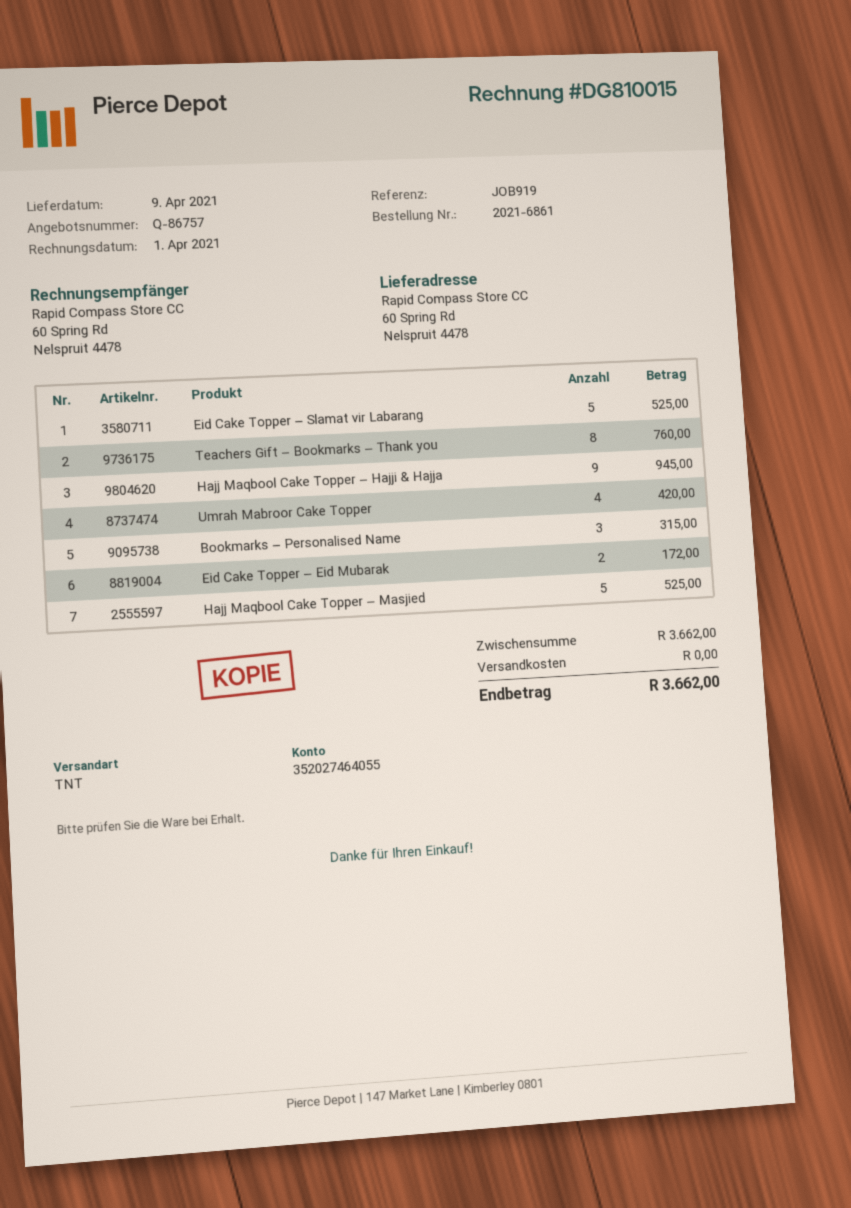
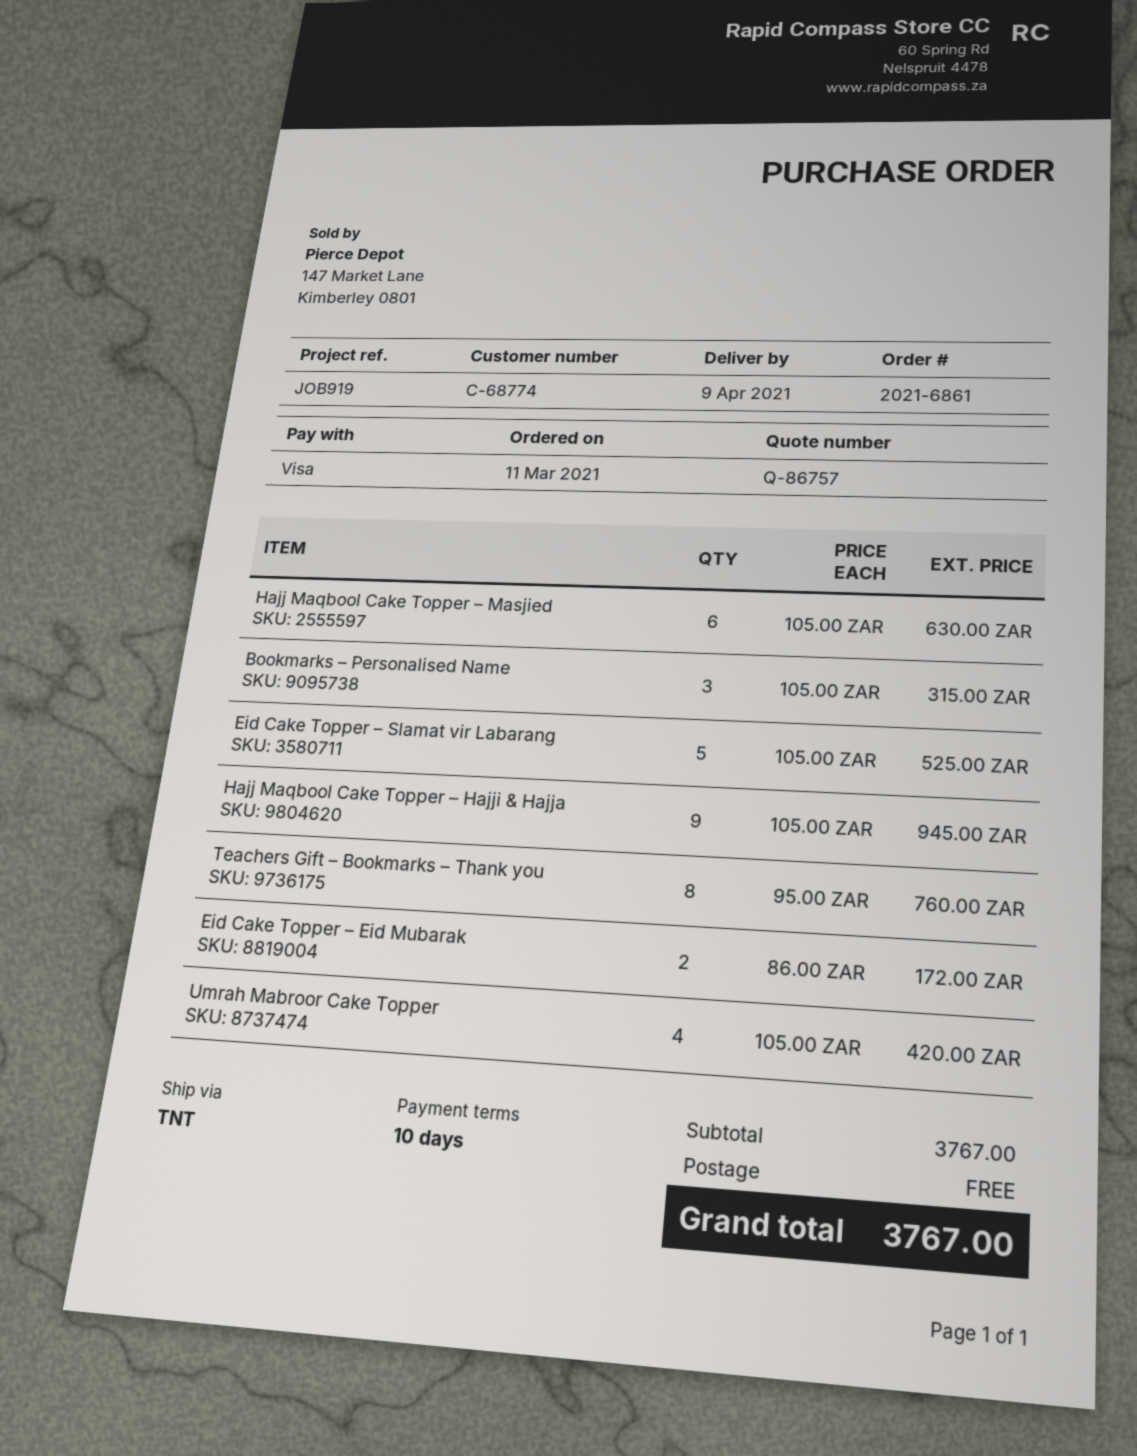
Hajj Maqbool Cake Topper – Masjied: 5 for 525.00 -> 6 for 630.00
subtotal: 3662.00 -> 3767.00
total: 3662.00 -> 3767.00

